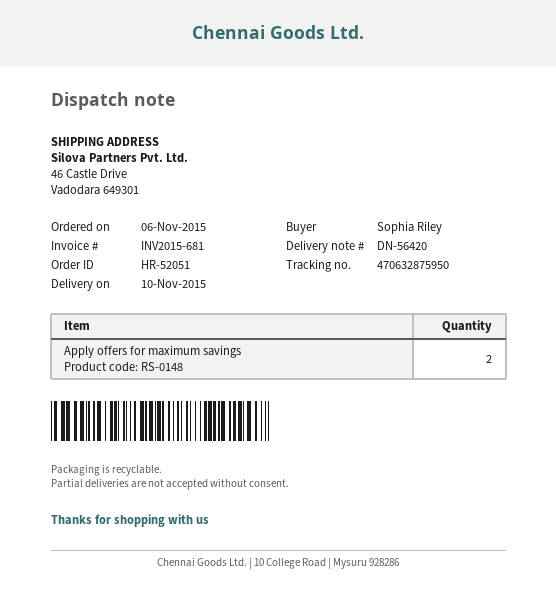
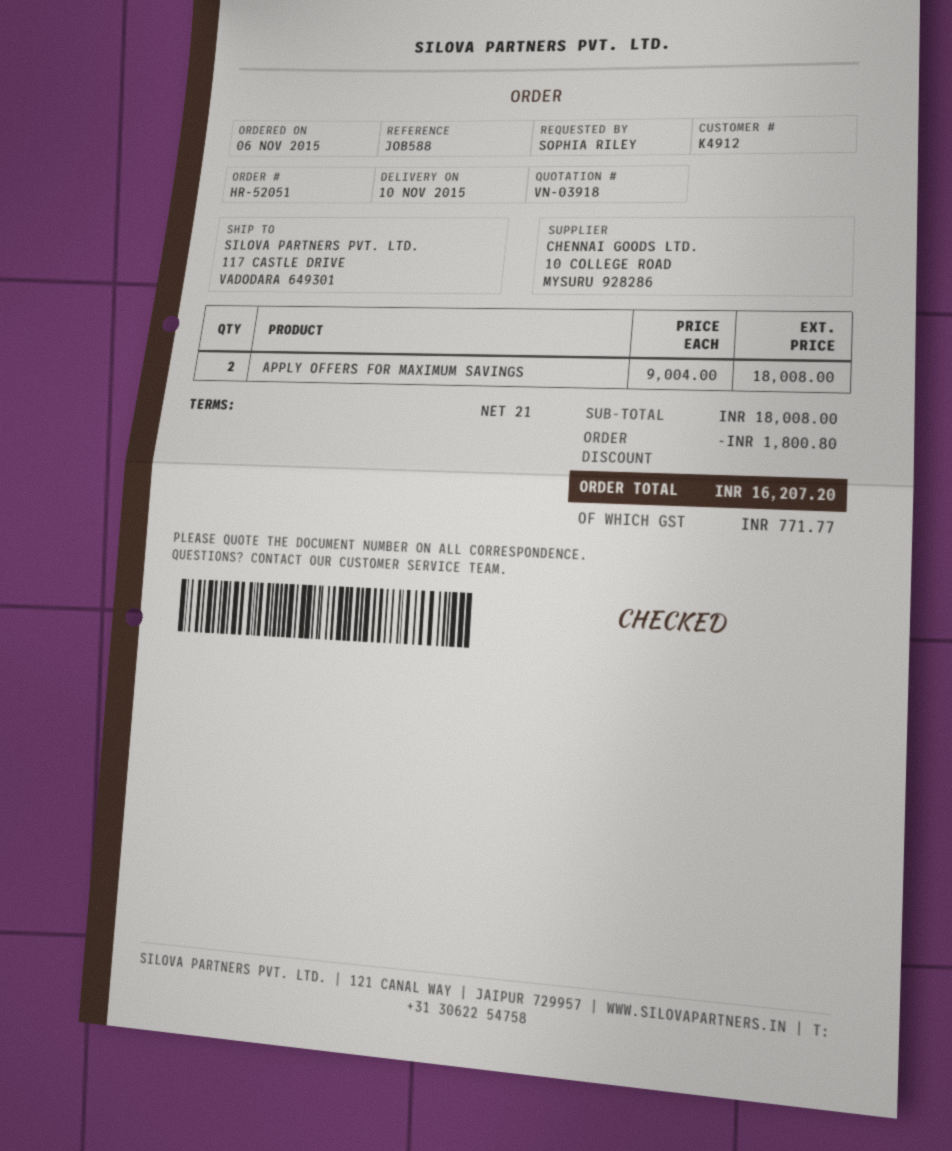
ship to: 46 Castle Drive, Vadodara 649301 -> 117 CASTLE DRIVE, VADODARA 649301

